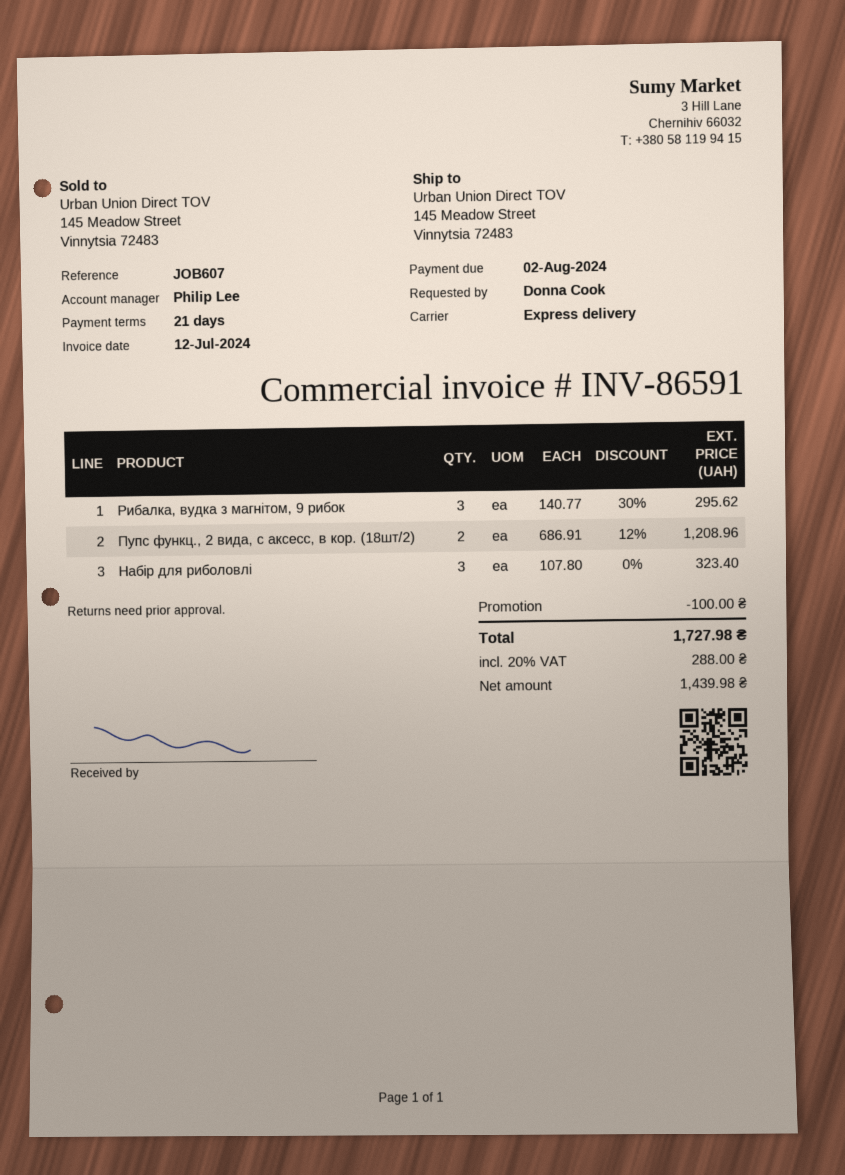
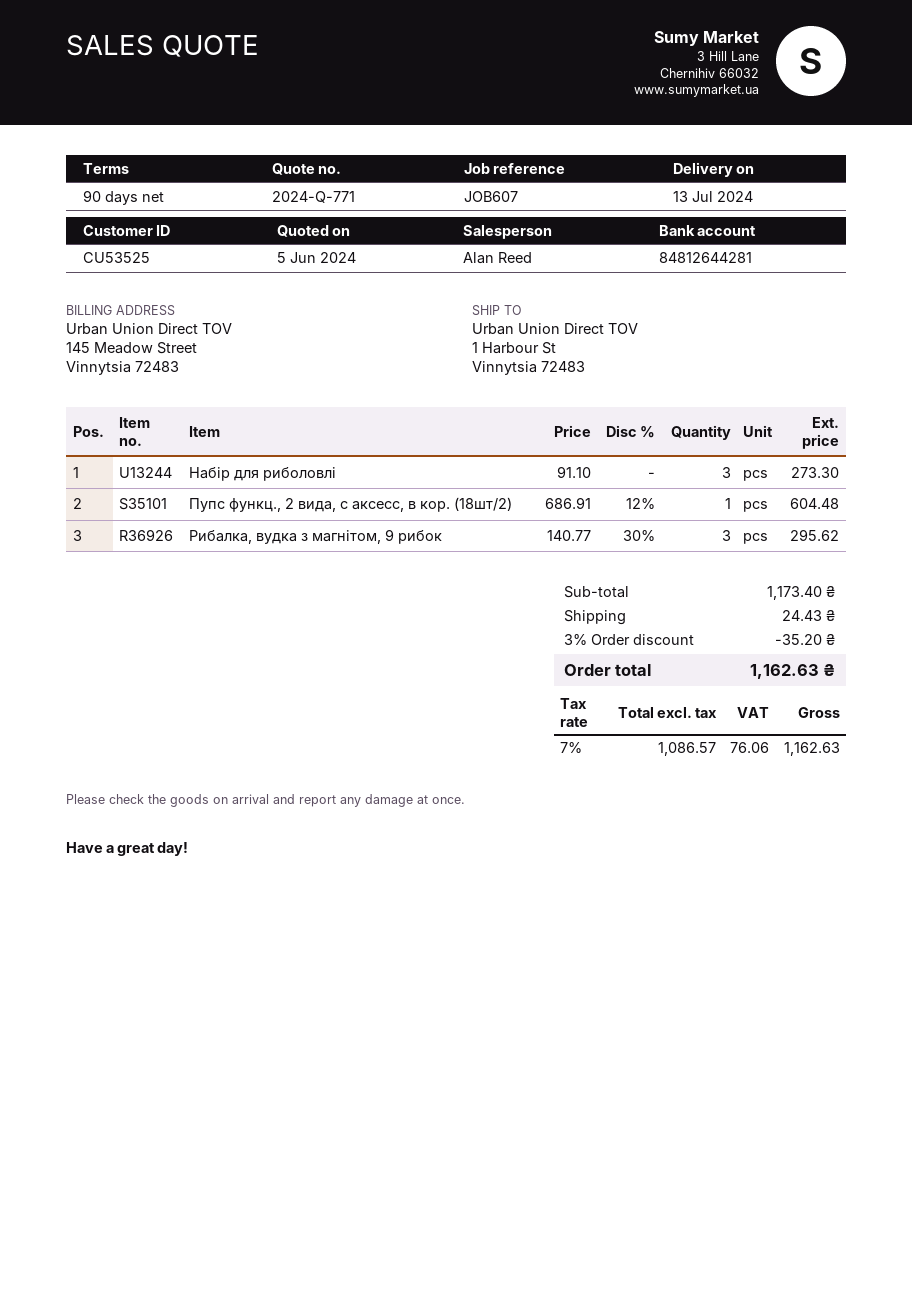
payment terms: 21 days -> 90 days
sales rep: Philip Lee -> Alan Reed
ship to: 145 Meadow Street, Vinnytsia 72483 -> 1 Harbour St, Vinnytsia 72483
Пупс функц., 2 вида, с аксесс, в кор. (18шт/2): 2 x 686.91 - 12% = 1208.96 -> 1 x 686.91 - 12% = 604.48
Набір для риболовлі: 3 x 107.80 = 323.40 -> 3 x 91.10 = 273.30
discount: 100.00 -> 35.20
shipping: none -> 24.43
net: 1439.98 -> 1086.57
tax: 20% = 288.00 -> 7% = 76.06
total: 1727.98 -> 1162.63

